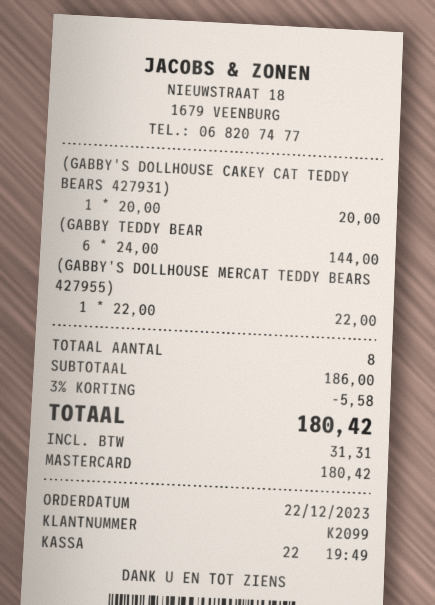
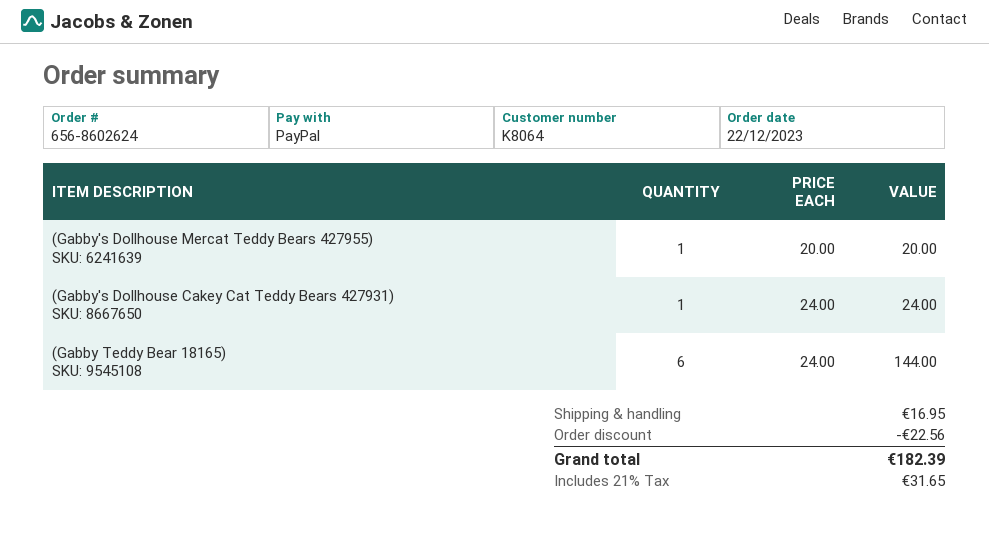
customer number: K2099 -> K8064
payment method: Mastercard -> PayPal
(GABBY'S DOLLHOUSE CAKEY CAT TEDDY BEARS 427931): 1 x 20.00 = 20.00 -> 1 x 24.00 = 24.00
(GABBY'S DOLLHOUSE MERCAT TEDDY BEARS 427955): 1 x 22.00 = 22.00 -> 1 x 20.00 = 20.00
discount: 5.58 -> 22.56
shipping: none -> 16.95
tax: 31.31 -> 31.65
total: 180.42 -> 182.39

